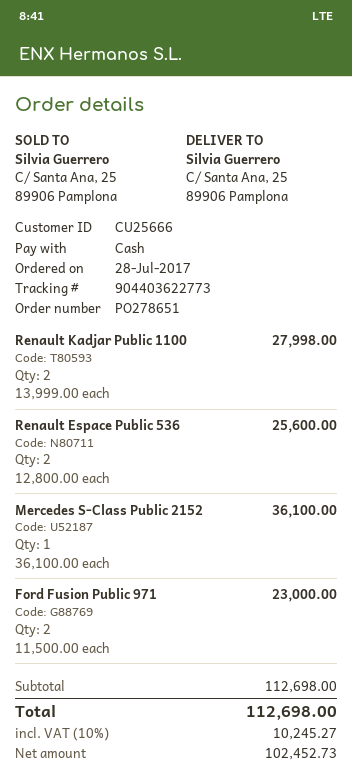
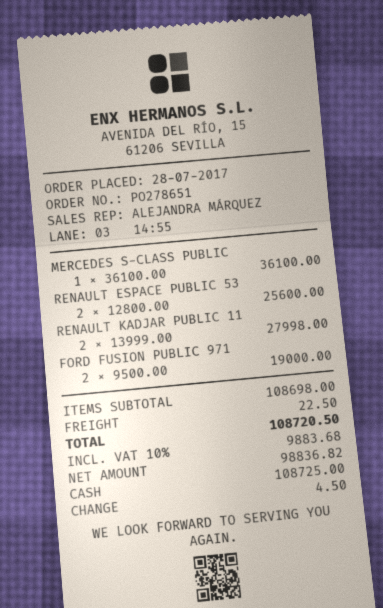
Ford Fusion Public 971: 2 x 11500.00 = 23000.00 -> 2 x 9500.00 = 19000.00
subtotal: 112698.00 -> 108698.00
shipping: none -> 22.50
net: 102452.73 -> 98836.82
tax: 10% = 10245.27 -> 10% = 9883.68
total: 112698.00 -> 108720.50

